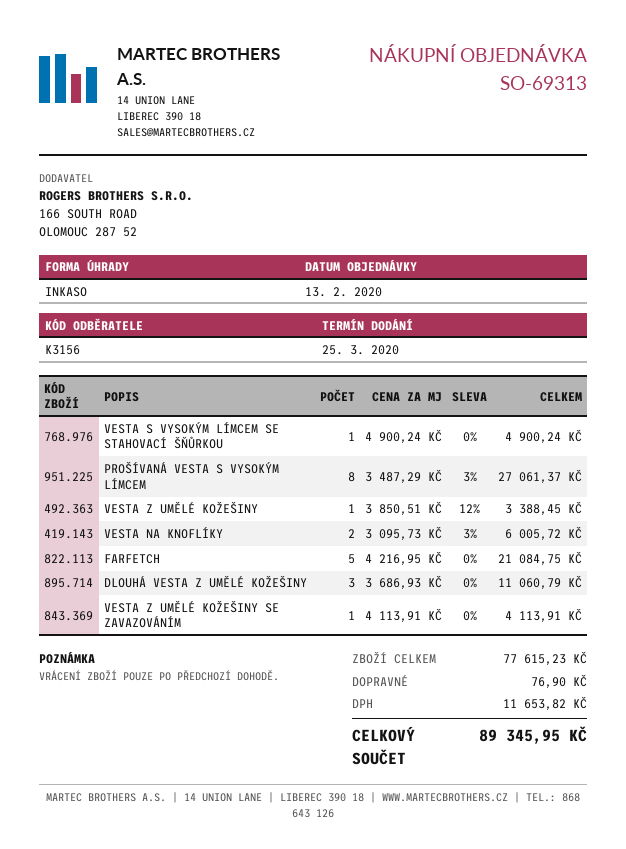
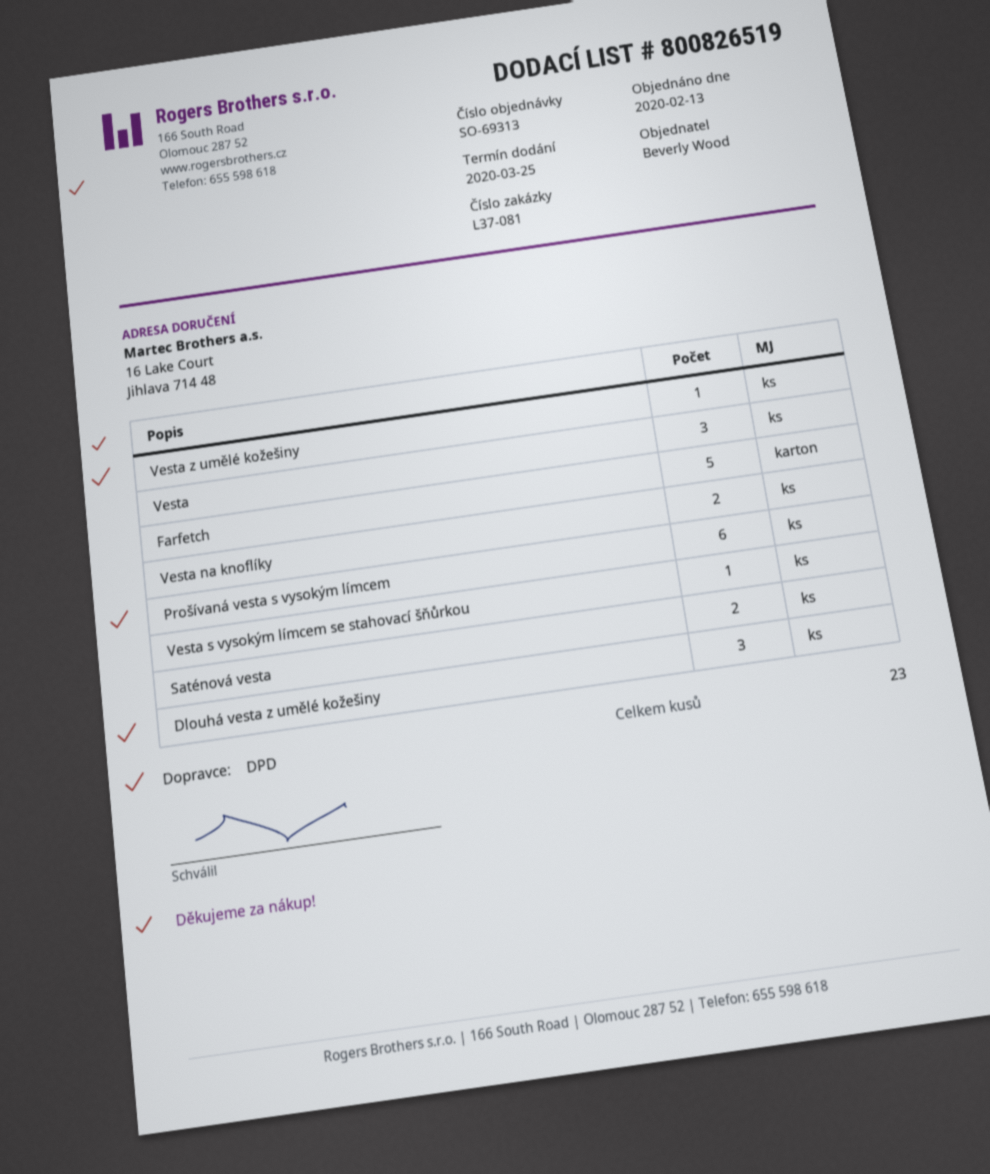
PROŠÍVANÁ VESTA S VYSOKÝM LÍMCEM: 8 -> 6
VESTA Z UMĚLÉ KOŽEŠINY SE ZAVAZOVÁNÍM: 1 -> none
Vesta: none -> 3
Saténová vesta: none -> 2

